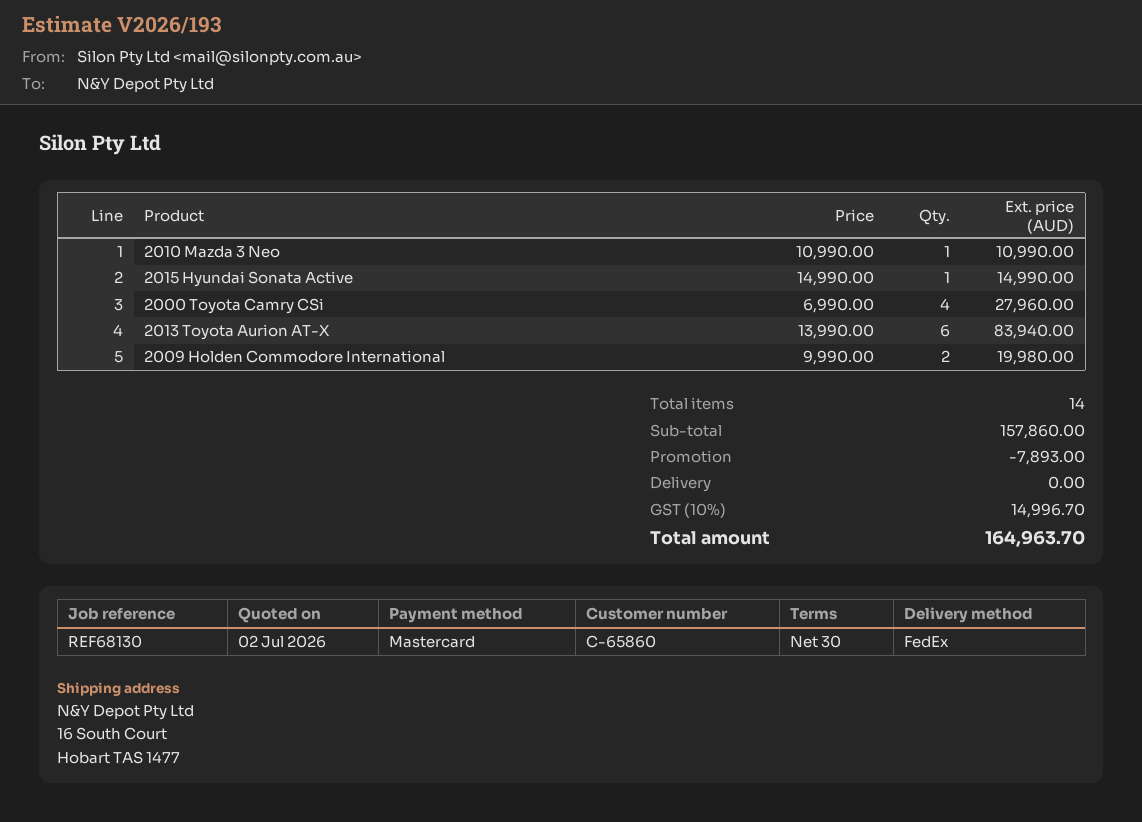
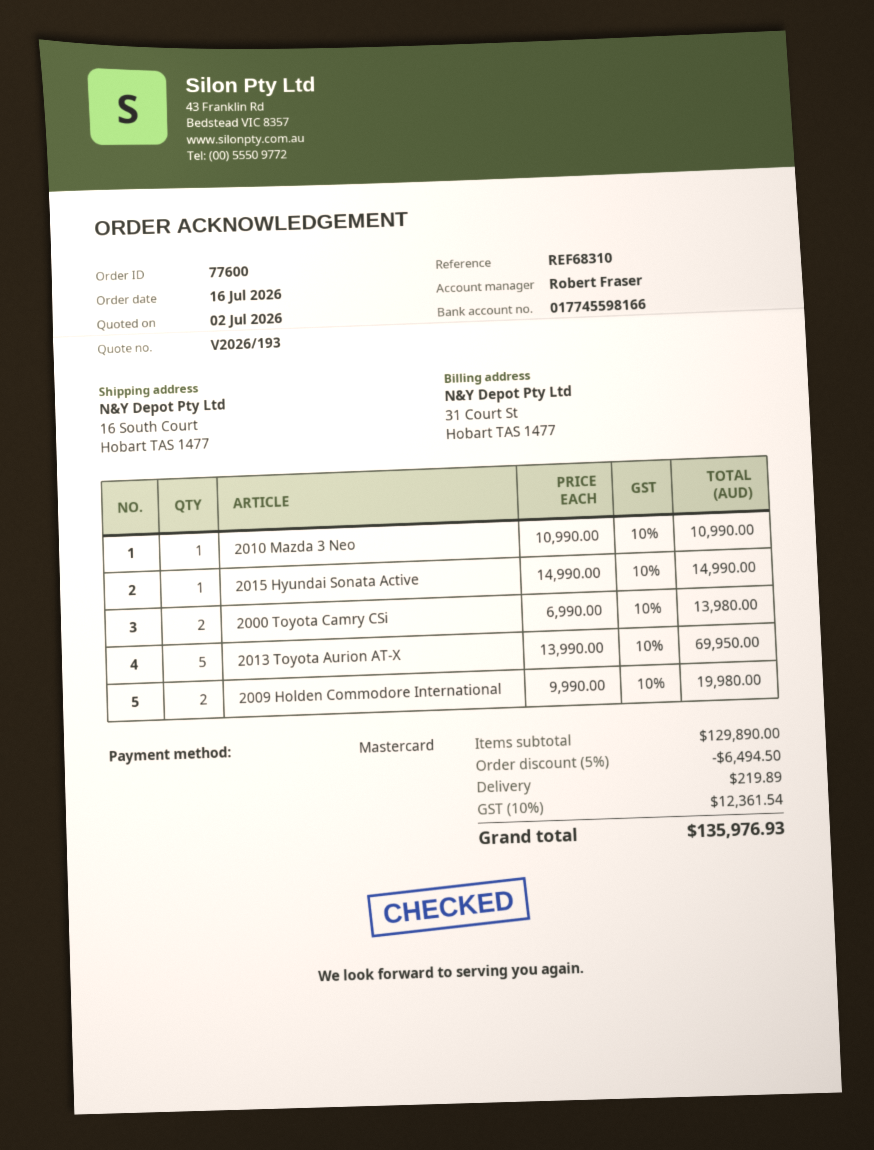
reference: REF68130 -> REF68310
2000 Toyota Camry CSi: 4 x 6990.00 = 27960.00 -> 2 x 6990.00 = 13980.00
2013 Toyota Aurion AT-X: 6 x 13990.00 = 83940.00 -> 5 x 13990.00 = 69950.00
subtotal: 157860.00 -> 129890.00
discount: 7893.00 -> 6494.50
shipping: 0.00 -> 219.89
tax: 10% = 14996.70 -> 10% = 12361.54
total: 164963.70 -> 135976.93

